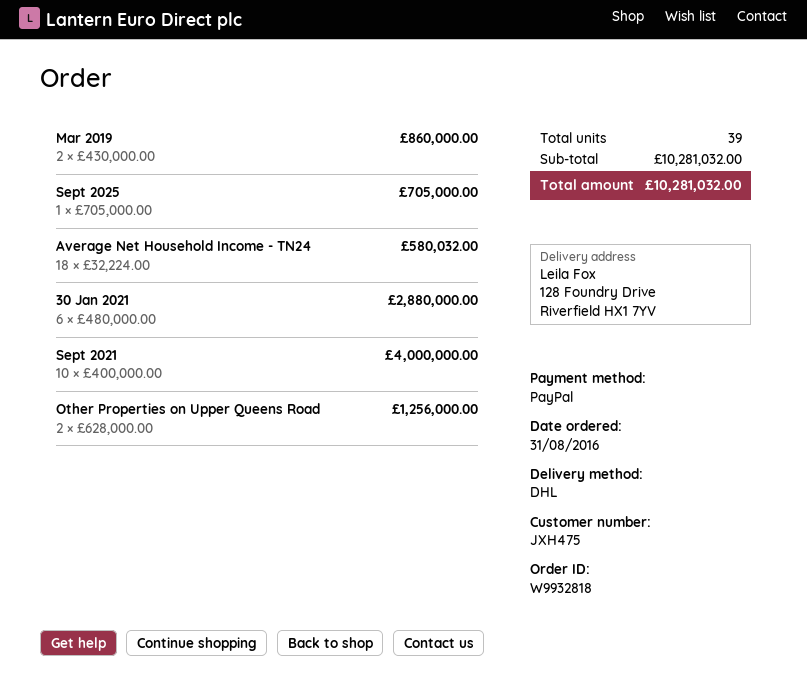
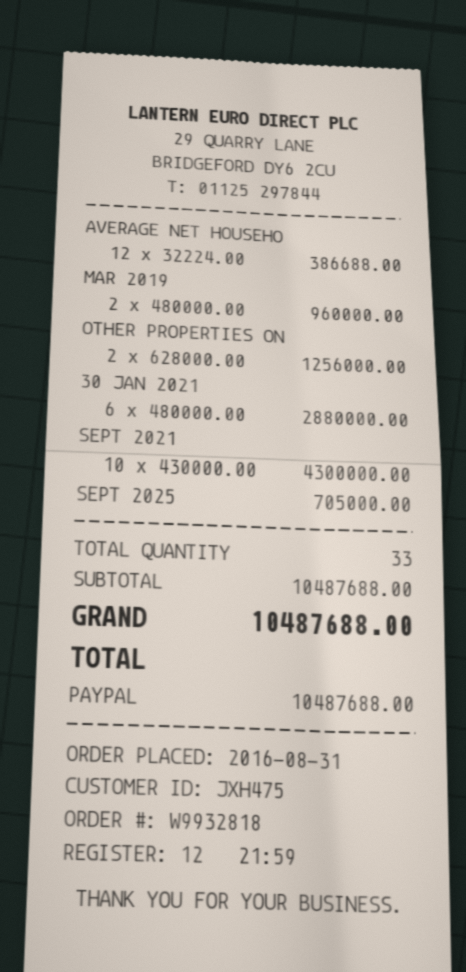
Mar 2019: 2 x 430000.00 = 860000.00 -> 2 x 480000.00 = 960000.00
Average Net Household Income - TN24: 18 x 32224.00 = 580032.00 -> 12 x 32224.00 = 386688.00
Sept 2021: 10 x 400000.00 = 4000000.00 -> 10 x 430000.00 = 4300000.00
total quantity: 39 -> 33
subtotal: 10281032.00 -> 10487688.00
total: 10281032.00 -> 10487688.00

